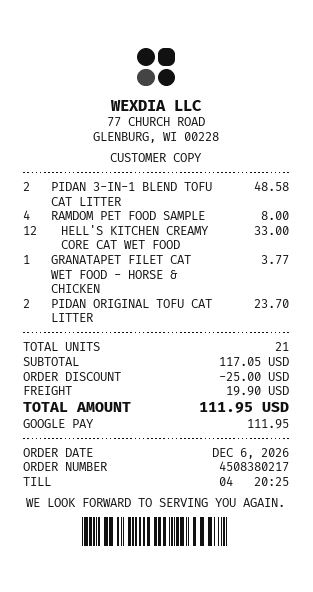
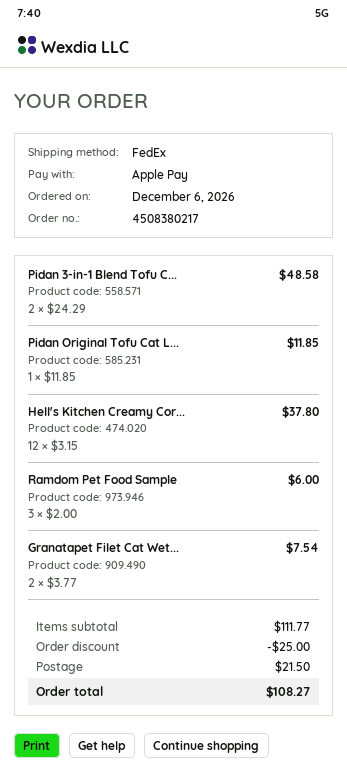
payment method: Google Pay -> Apple Pay
RAMDOM PET FOOD SAMPLE: 4 for 8.00 -> 3 for 6.00
HELL'S KITCHEN CREAMY CORE CAT WET FOOD: 12 for 33.00 -> 12 for 37.80
GRANATAPET FILET CAT WET FOOD - HORSE & CHICKEN: 1 for 3.77 -> 2 for 7.54
PIDAN ORIGINAL TOFU CAT LITTER: 2 for 23.70 -> 1 for 11.85
subtotal: 117.05 -> 111.77
shipping: 19.90 -> 21.50
total: 111.95 -> 108.27

